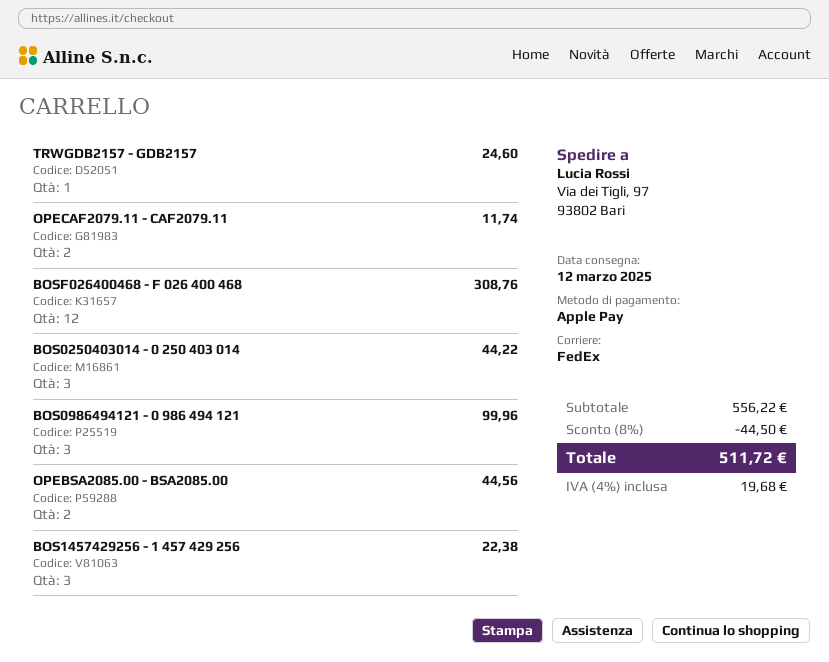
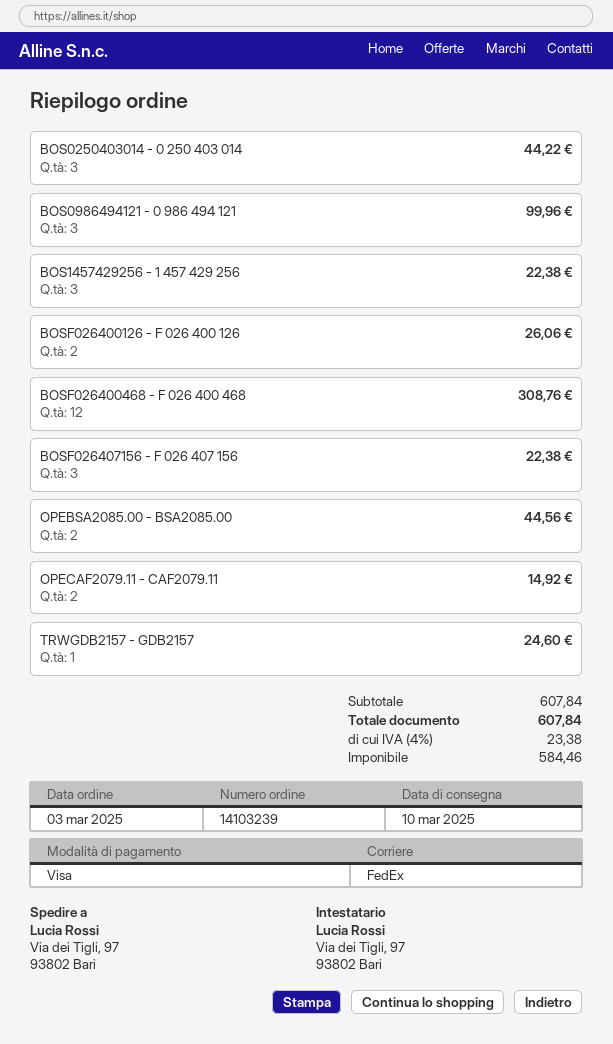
delivery date: 2025-03-12 -> 2025-03-10
payment method: Apple Pay -> Visa
OPECAF2079.11 - CAF2079.11: 2 for 11.74 -> 2 for 14.92
BOSF026400126 - F 026 400 126: none -> 2 for 26.06
BOSF026407156 - F 026 407 156: none -> 3 for 22.38
subtotal: 556.22 -> 607.84
discount: 8% = 44.50 -> none
tax: 4% = 19.68 -> 4% = 23.38
total: 511.72 -> 607.84

